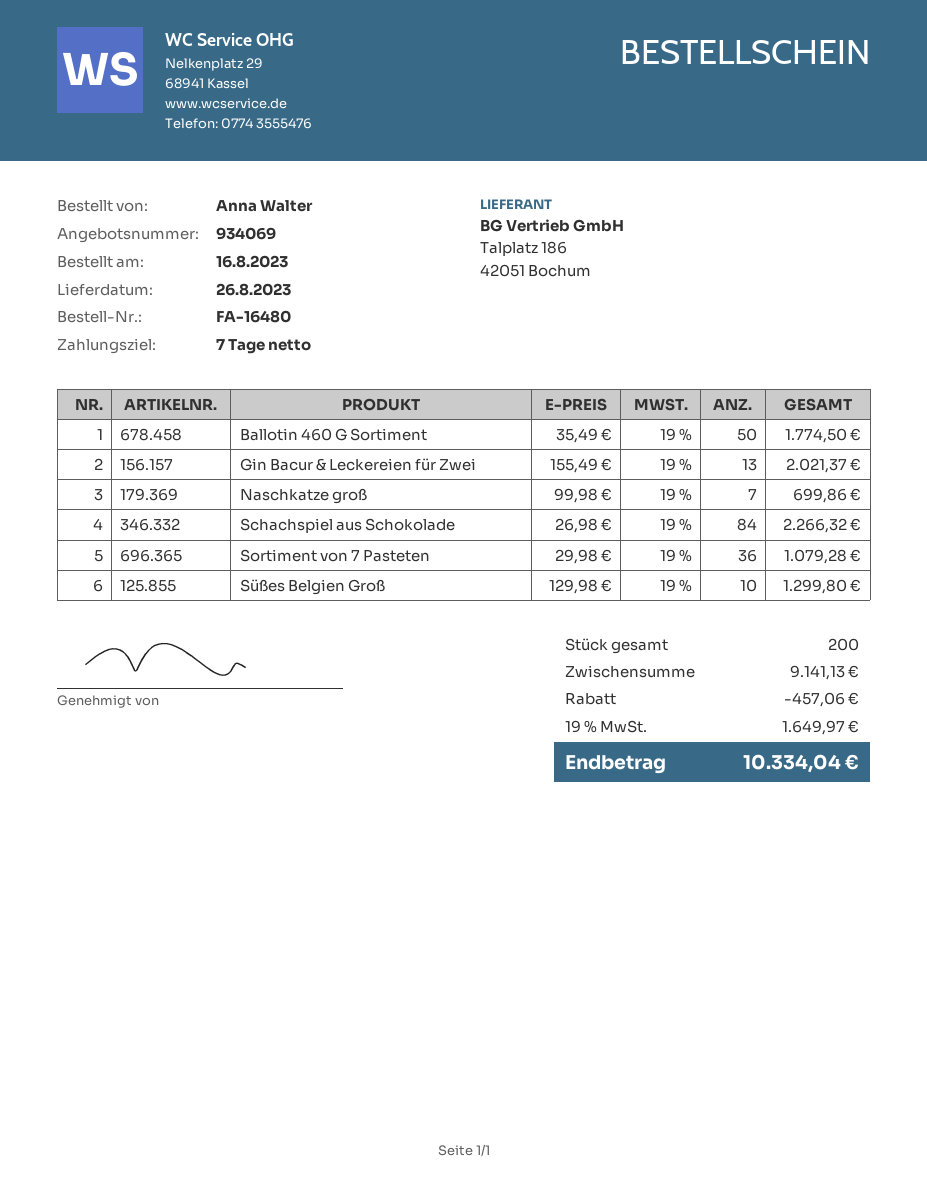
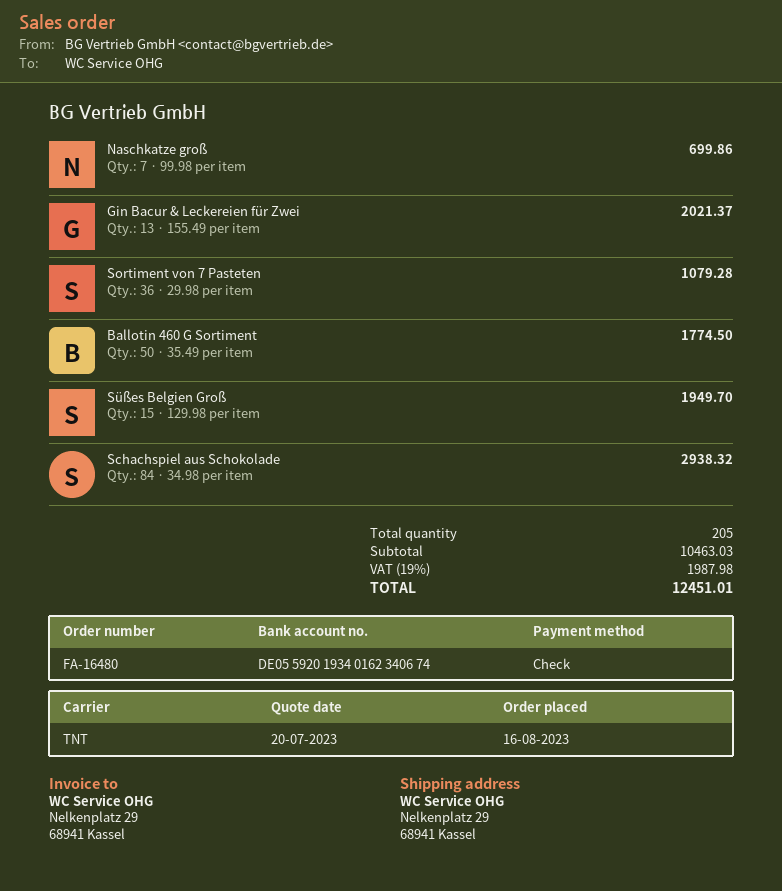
Schachspiel aus Schokolade: 84 x 26.98 = 2266.32 -> 84 x 34.98 = 2938.32
Süßes Belgien Groß: 10 x 129.98 = 1299.80 -> 15 x 129.98 = 1949.70
total quantity: 200 -> 205
subtotal: 9141.13 -> 10463.03
discount: 457.06 -> none
tax: 19% = 1649.97 -> 19% = 1987.98
total: 10334.04 -> 12451.01

